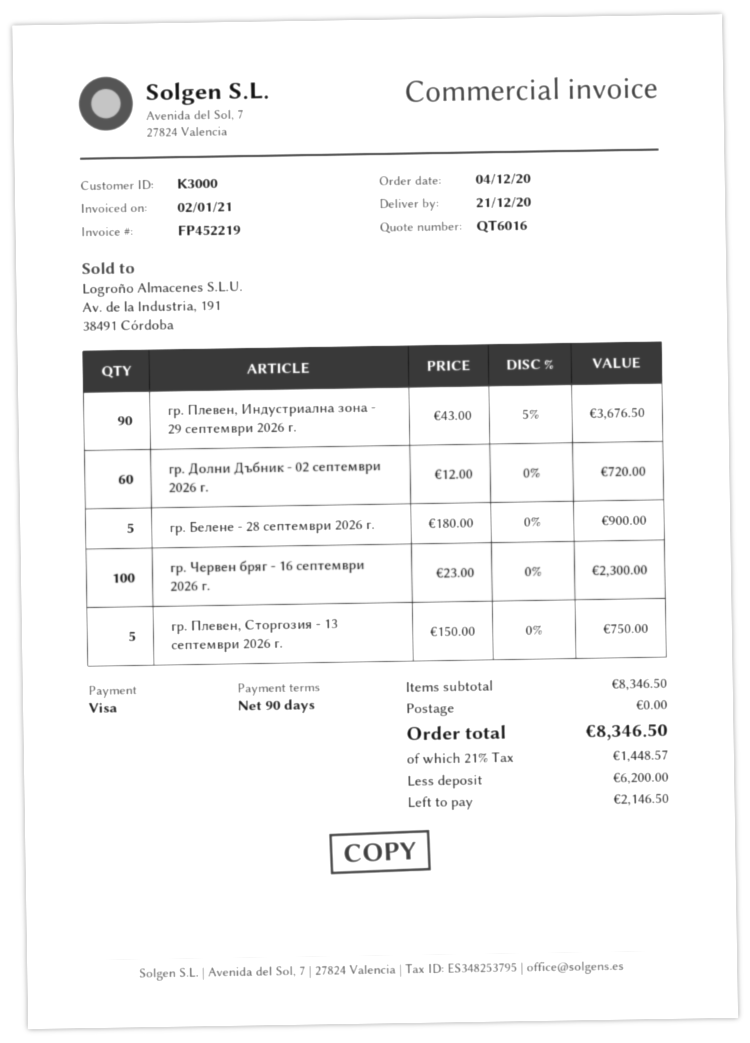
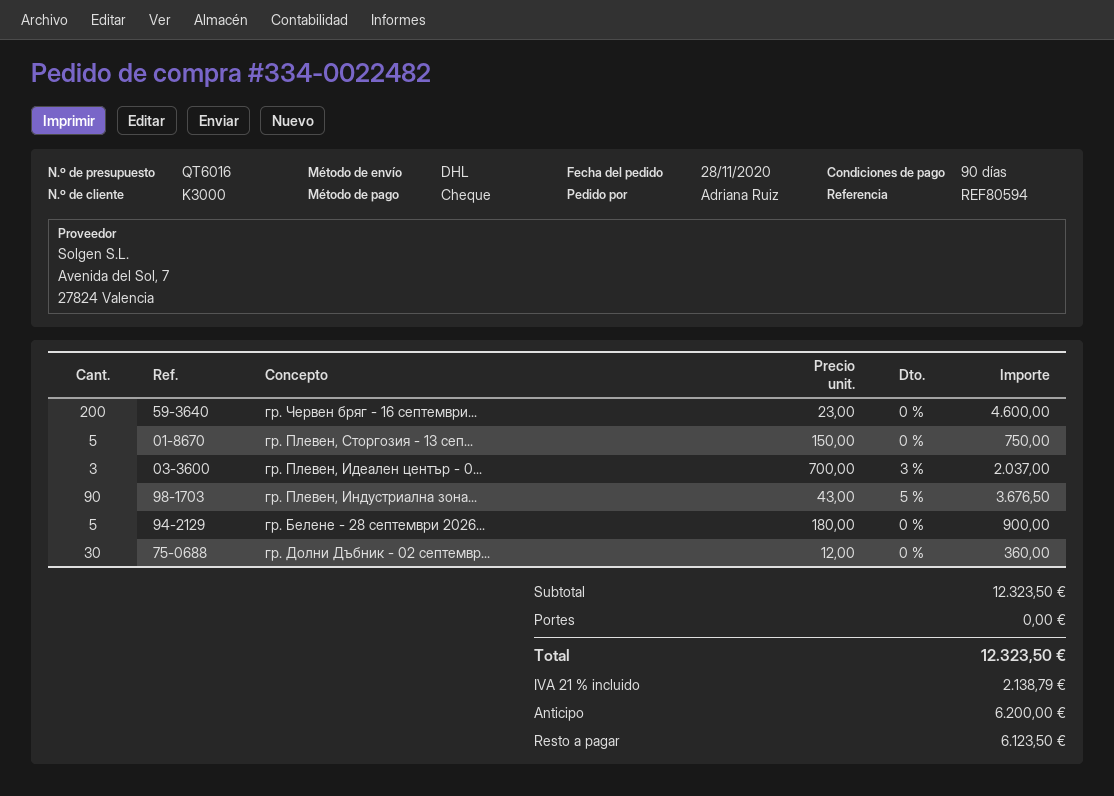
order date: 2020-12-04 -> 2020-11-28
payment method: Visa -> cheque
гр. Долни Дъбник - 02 септември 2026 г.: 60 x 12.00 = 720.00 -> 30 x 12.00 = 360.00
гр. Червен бряг - 16 септември 2026 г.: 100 x 23.00 = 2300.00 -> 200 x 23.00 = 4600.00
гр. Плевен, Идеален център - 0...: none -> 3 x 700.00 - 3% = 2037.00
subtotal: 8346.50 -> 12323.50
tax: 21% = 1448.57 -> 21% = 2138.79
total: 8346.50 -> 12323.50
balance: 2146.50 -> 6123.50

